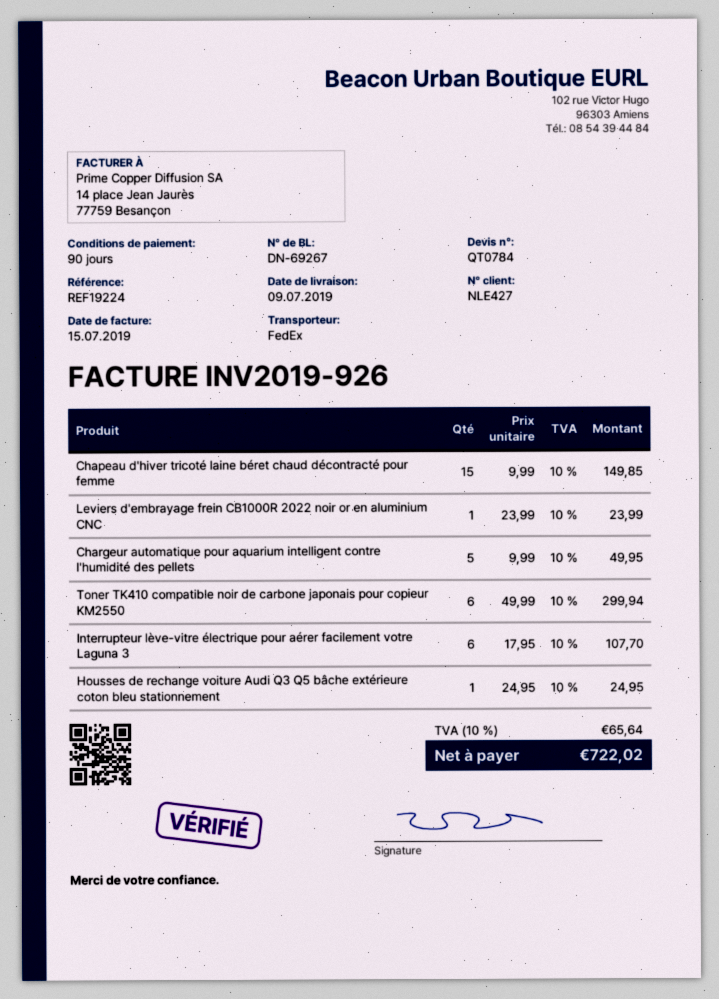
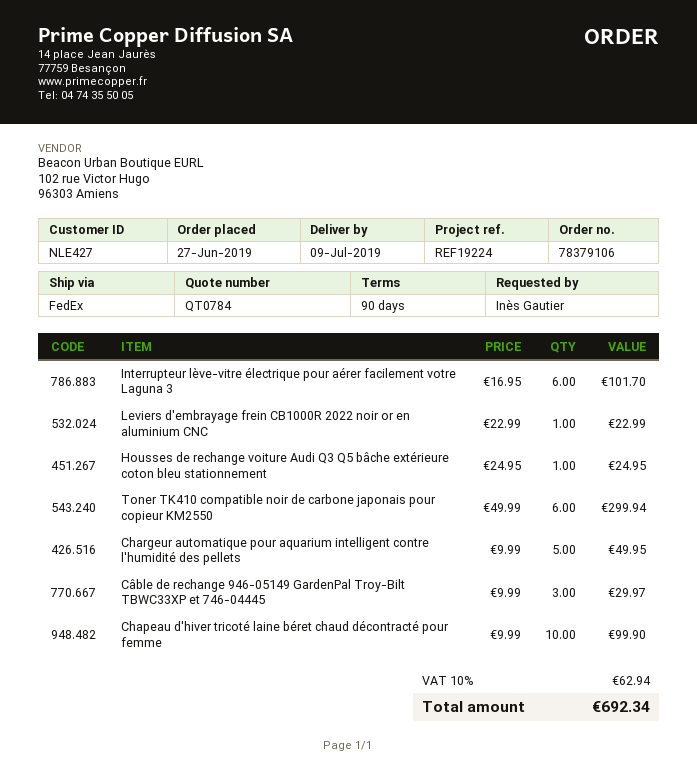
Chapeau d'hiver tricoté laine béret chaud décontracté pour femme: 15 x 9.99 = 149.85 -> 10 x 9.99 = 99.90
Leviers d'embrayage frein CB1000R 2022 noir or en aluminium CNC: 1 x 23.99 = 23.99 -> 1 x 22.99 = 22.99
Interrupteur lève-vitre électrique pour aérer facilement votre Laguna 3: 6 x 17.95 = 107.70 -> 6 x 16.95 = 101.70
Câble de rechange 946-05149 GardenPal Troy-Bilt TBWC33XP et 746-04445: none -> 3 x 9.99 = 29.97
tax: 10% = 65.64 -> 10% = 62.94
total: 722.02 -> 692.34

